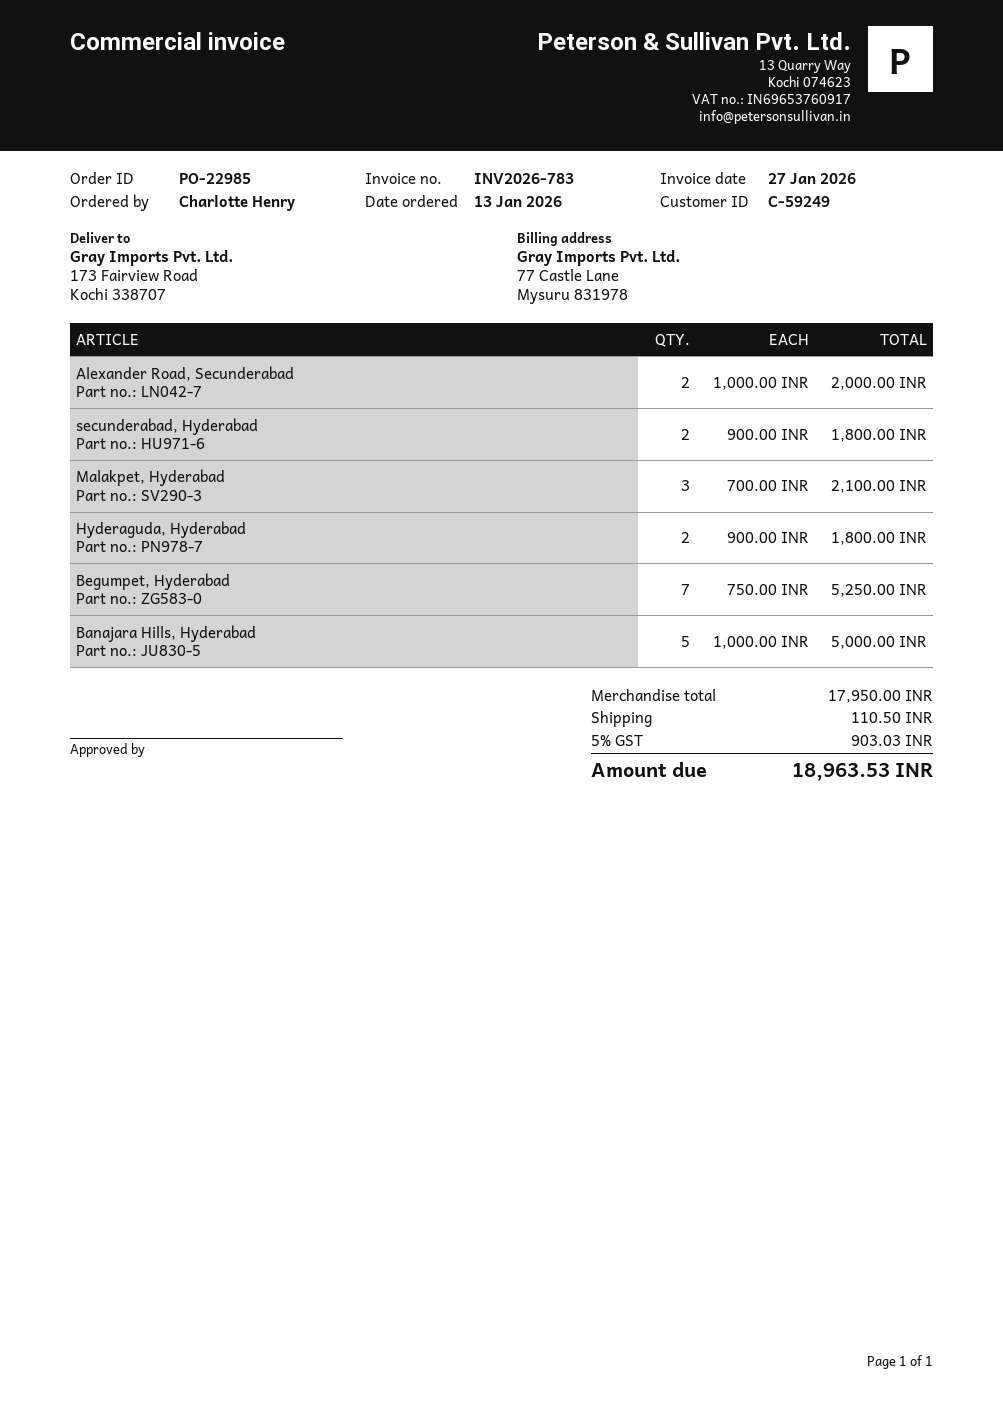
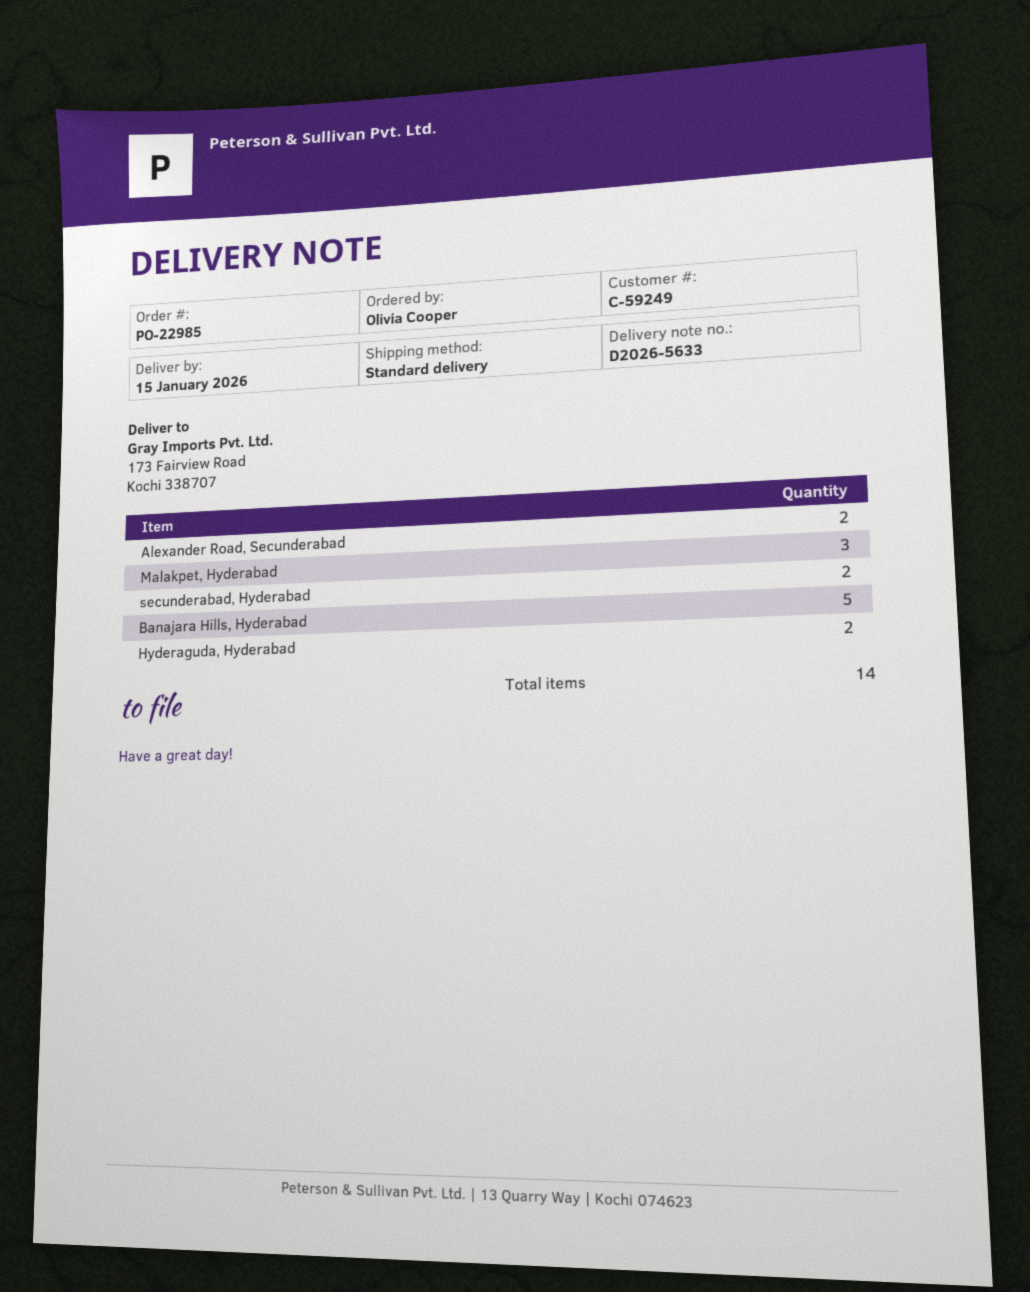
ordered by: Charlotte Henry -> Olivia Cooper
Begumpet, Hyderabad: 7 -> none

